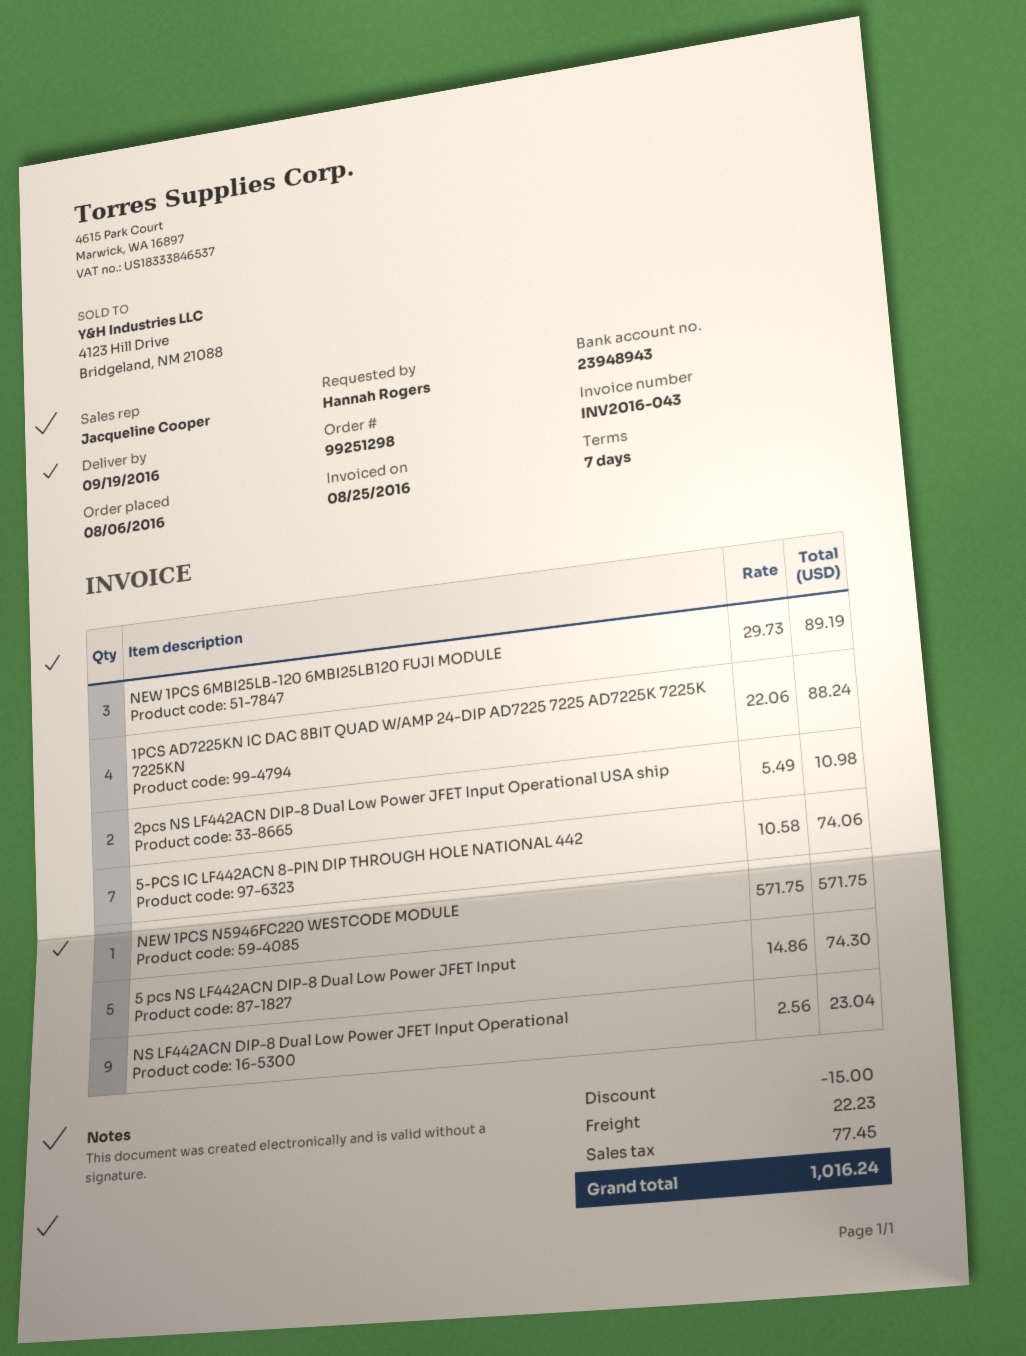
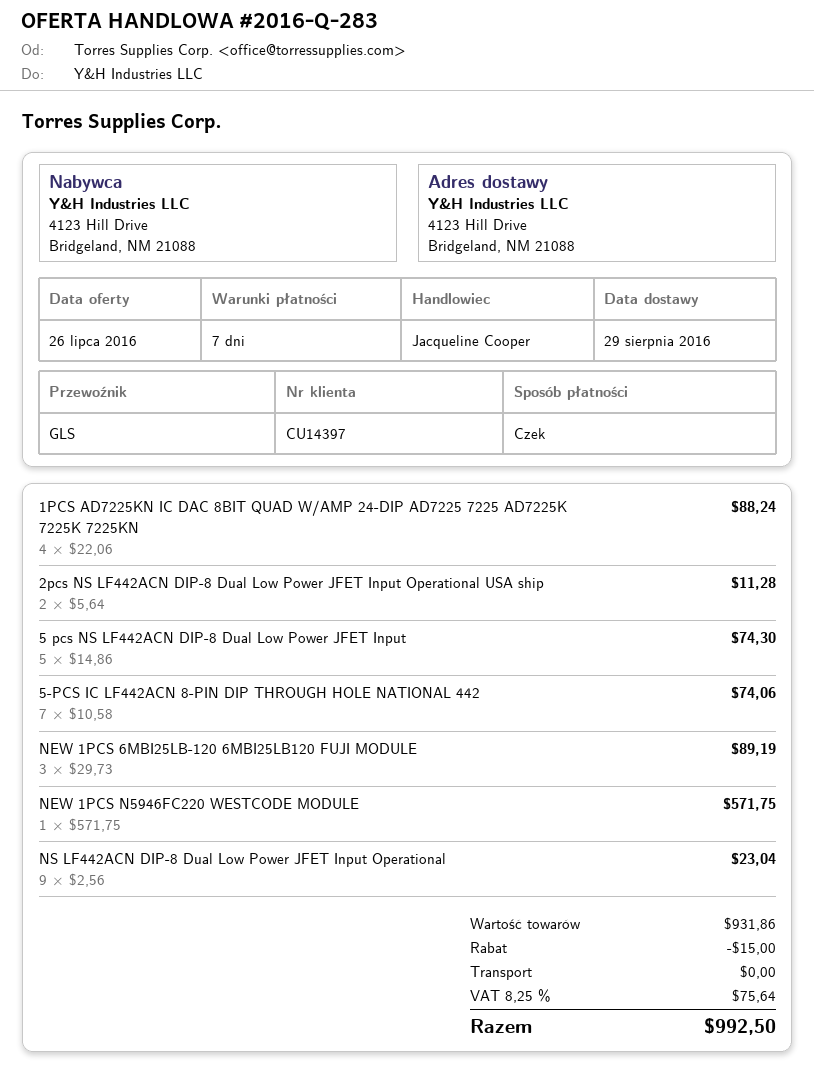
delivery date: 2016-09-19 -> 2016-08-29
2pcs NS LF442ACN DIP-8 Dual Low Power JFET Input Operational USA ship: 2 x 5.49 = 10.98 -> 2 x 5.64 = 11.28
shipping: 22.23 -> 0.00
tax: 77.45 -> 75.64
total: 1016.24 -> 992.50

